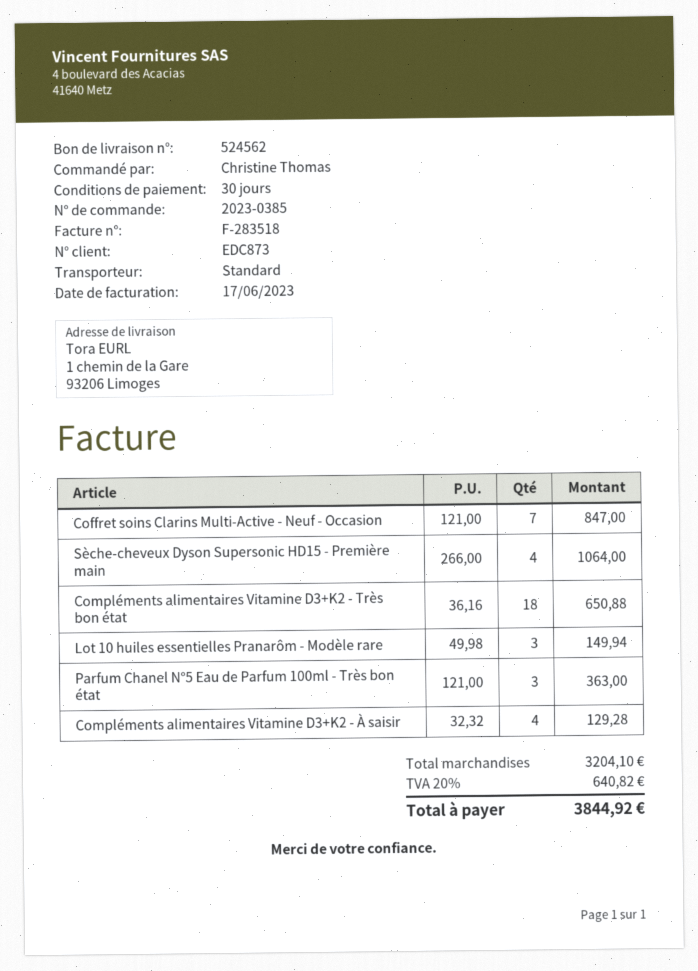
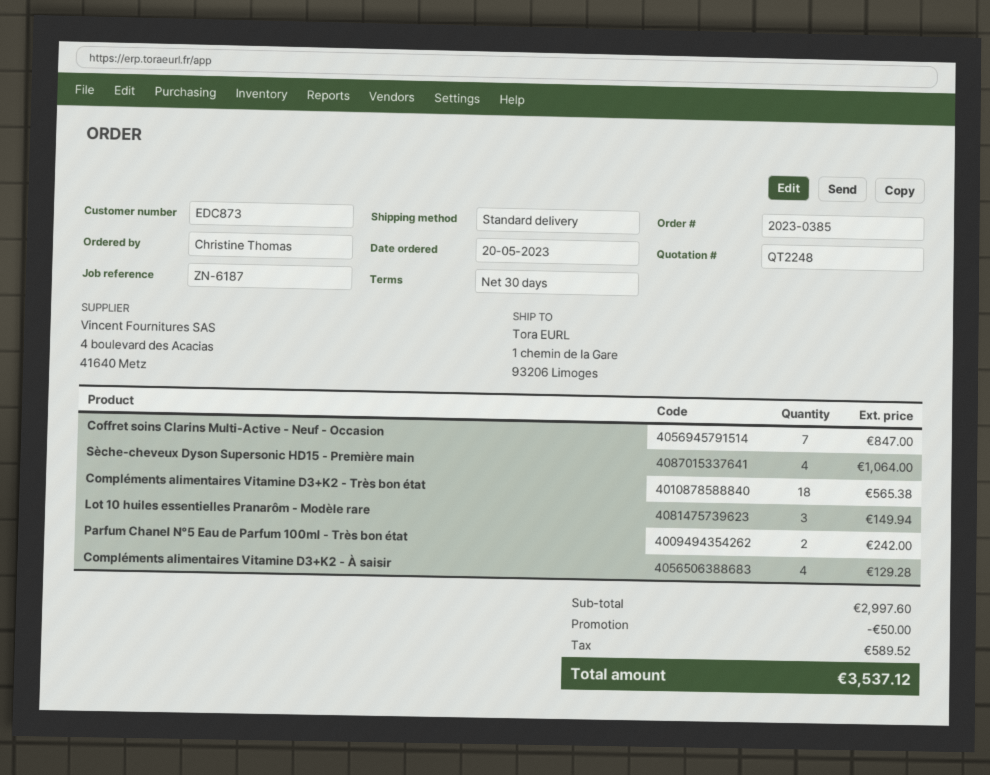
Compléments alimentaires Vitamine D3+K2 - Très bon état: 18 for 650.88 -> 18 for 565.38
Parfum Chanel N°5 Eau de Parfum 100ml - Très bon état: 3 for 363.00 -> 2 for 242.00
subtotal: 3204.10 -> 2997.60
discount: none -> 50.00
tax: 640.82 -> 589.52
total: 3844.92 -> 3537.12

